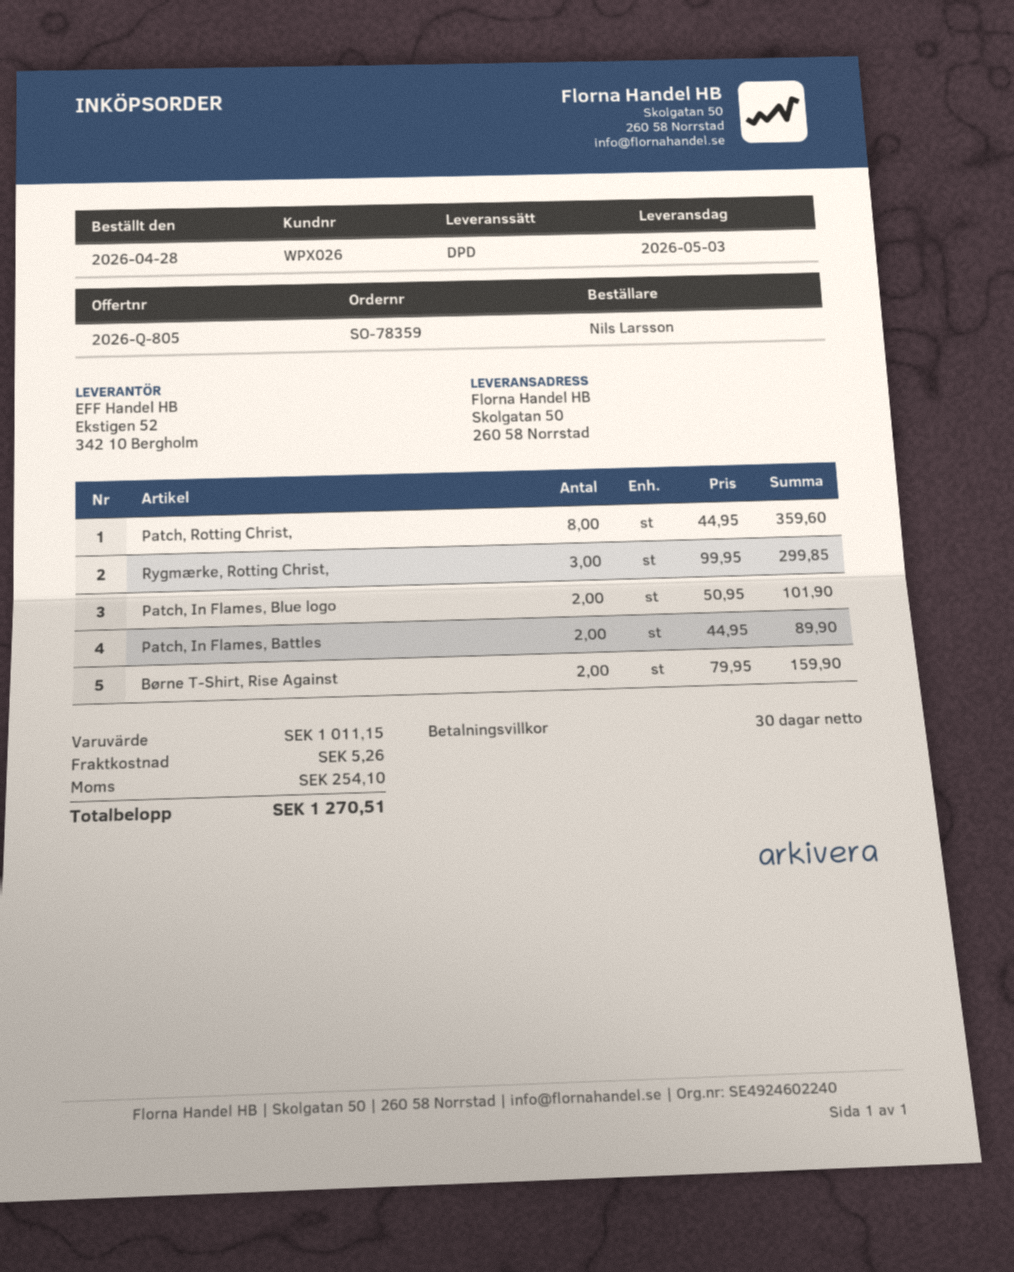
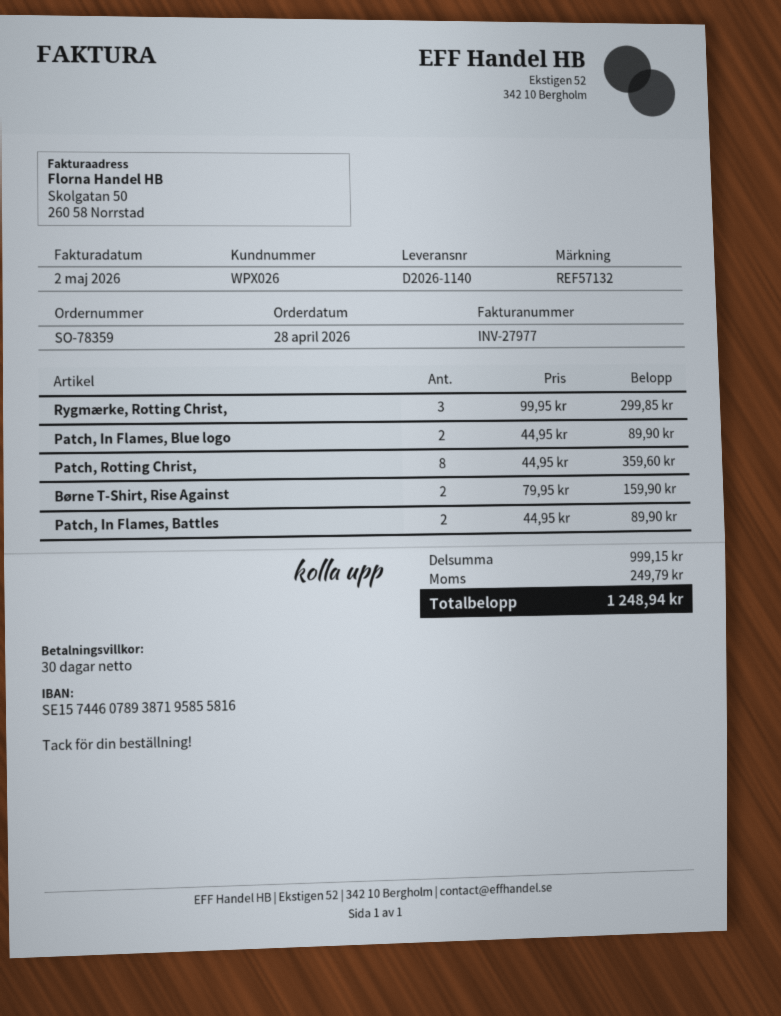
Patch, In Flames, Blue logo: 2 x 50.95 = 101.90 -> 2 x 44.95 = 89.90
subtotal: 1011.15 -> 999.15
shipping: 5.26 -> none
tax: 254.10 -> 249.79
total: 1270.51 -> 1248.94

